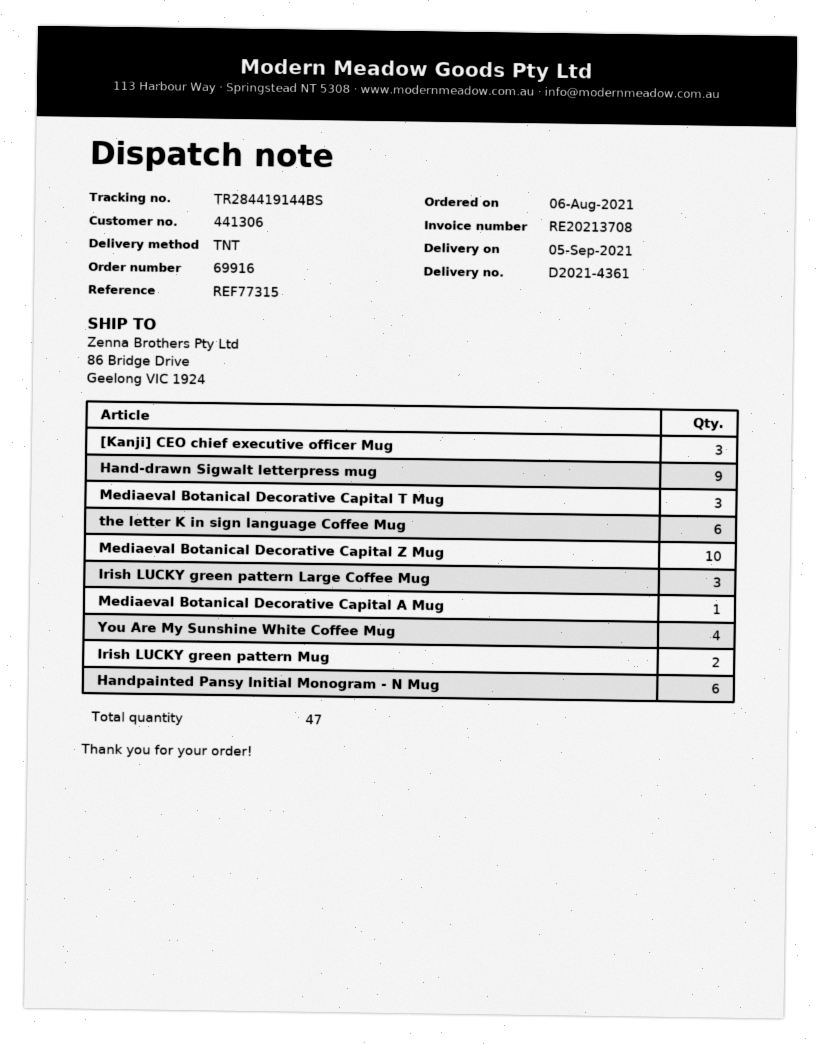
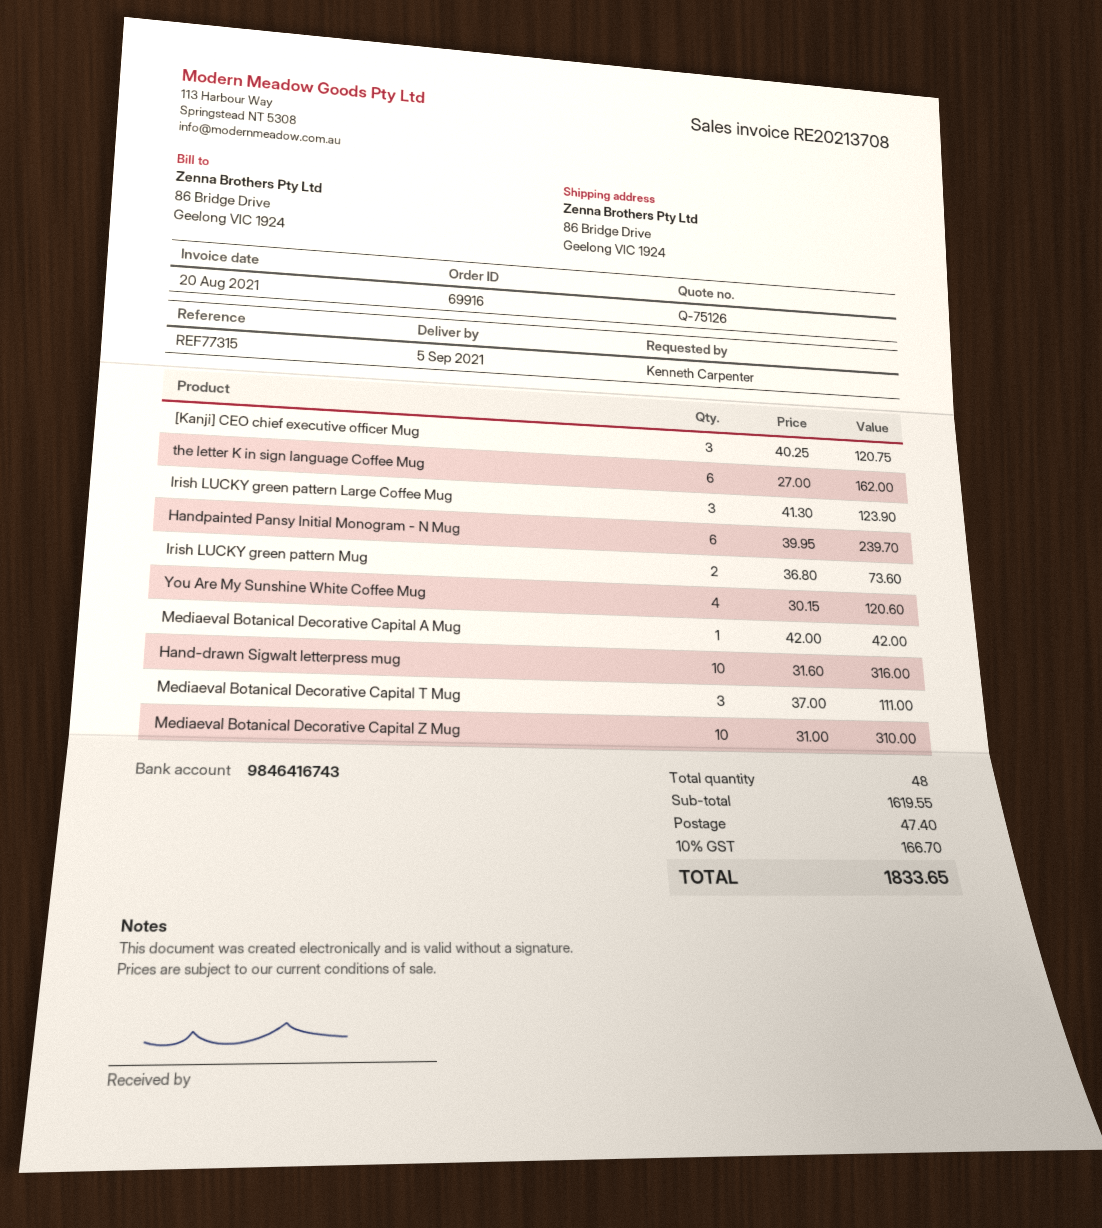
Hand-drawn Sigwalt letterpress mug: 9 -> 10
total quantity: 47 -> 48

